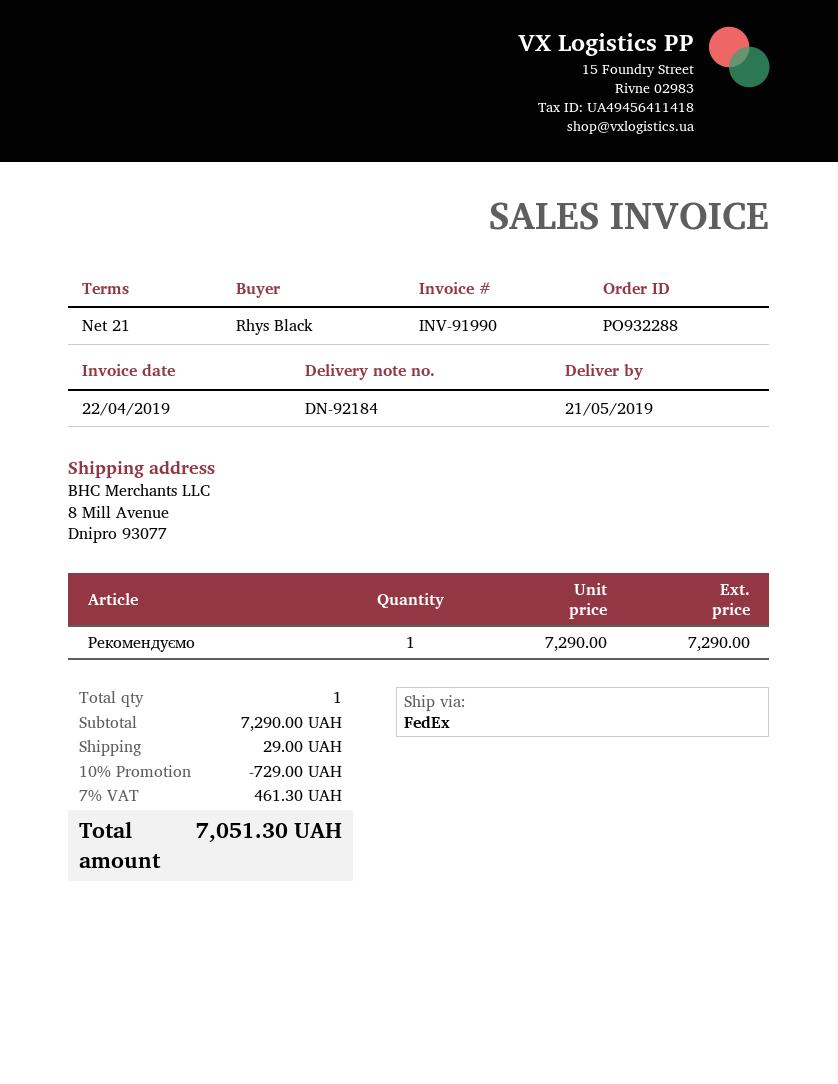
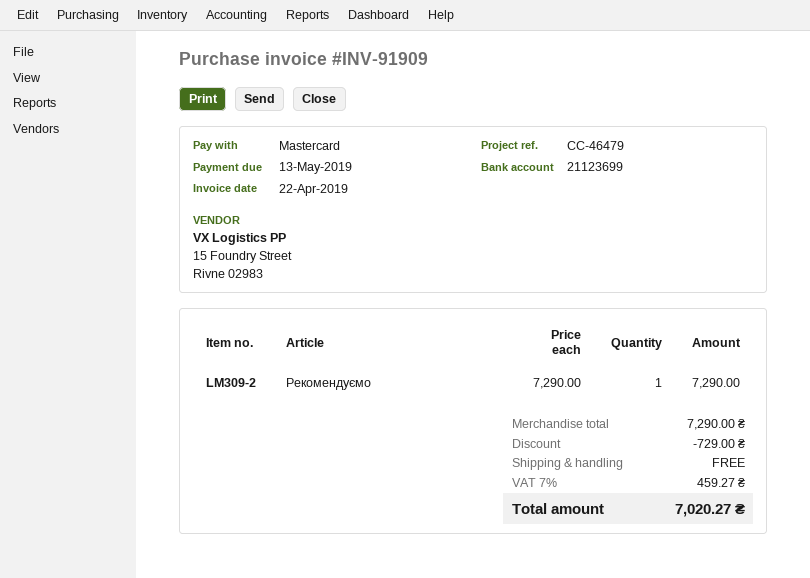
invoice number: INV-91990 -> INV-91909
shipping: 29.00 -> 0.00
tax: 7% = 461.30 -> 7% = 459.27
total: 7051.30 -> 7020.27

